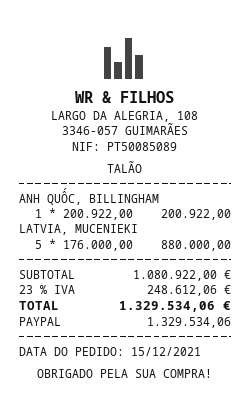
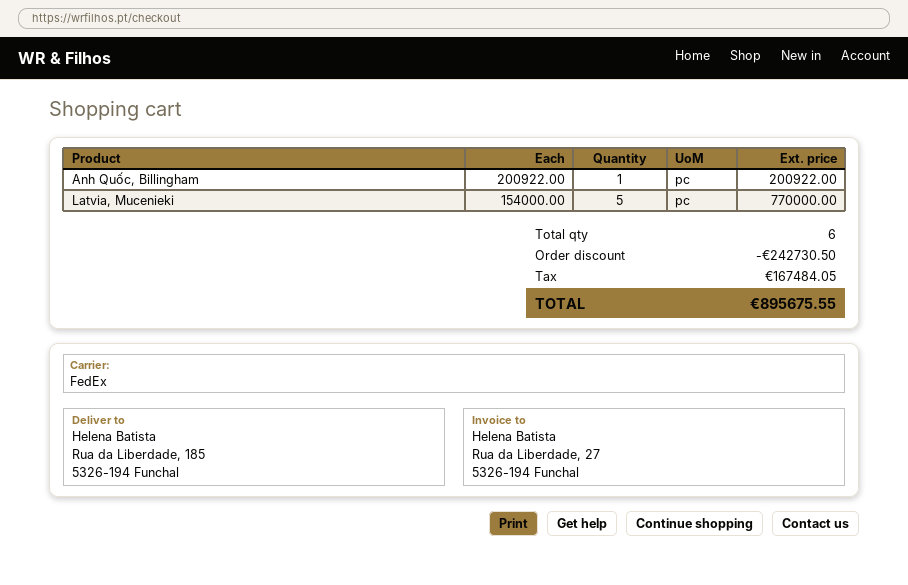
LATVIA, MUCENIEKI: 5 x 176000.00 = 880000.00 -> 5 x 154000.00 = 770000.00
discount: none -> 242730.50
tax: 248612.06 -> 167484.05
total: 1329534.06 -> 895675.55

